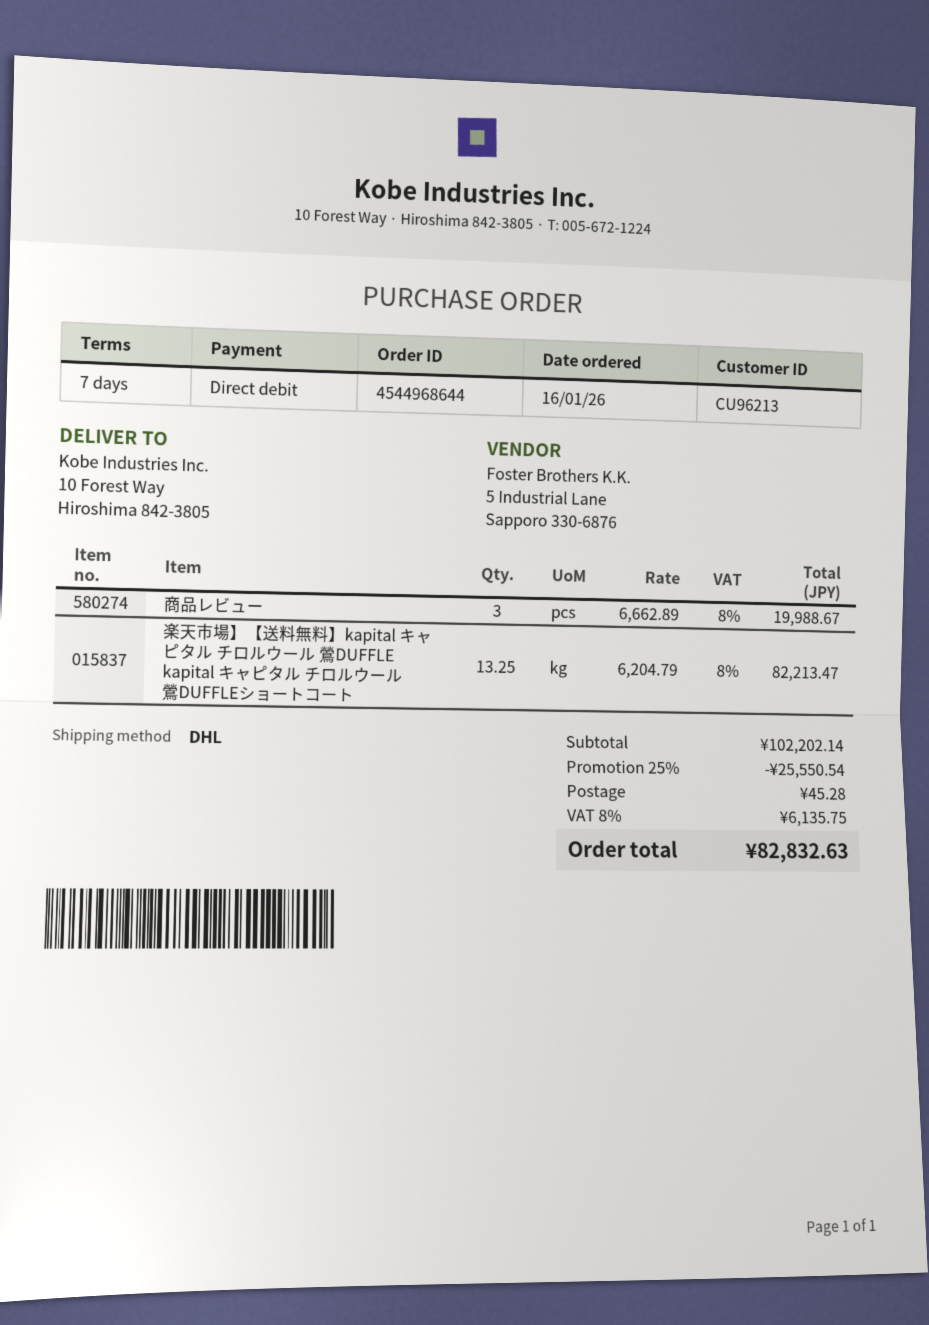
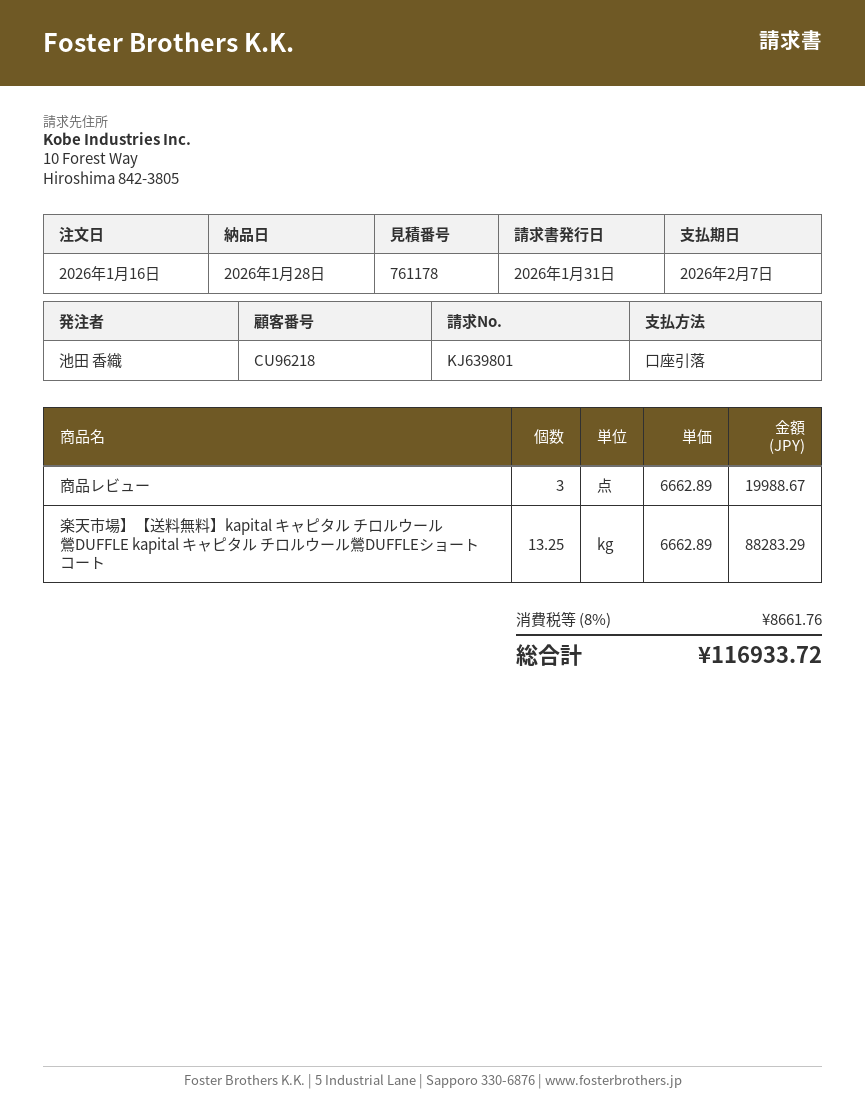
customer number: CU96213 -> CU96218
楽天市場】【送料無料】kapital キャピタル チロルウール 鶯DUFFLE kapital キャピタル チロルウール鶯DUFFLEショートコート: 13.25 x 6204.79 = 82213.47 -> 13.25 x 6662.89 = 88283.29
discount: 25% = 25550.54 -> none
shipping: 45.28 -> none
tax: 8% = 6135.75 -> 8% = 8661.76
total: 82832.63 -> 116933.72

